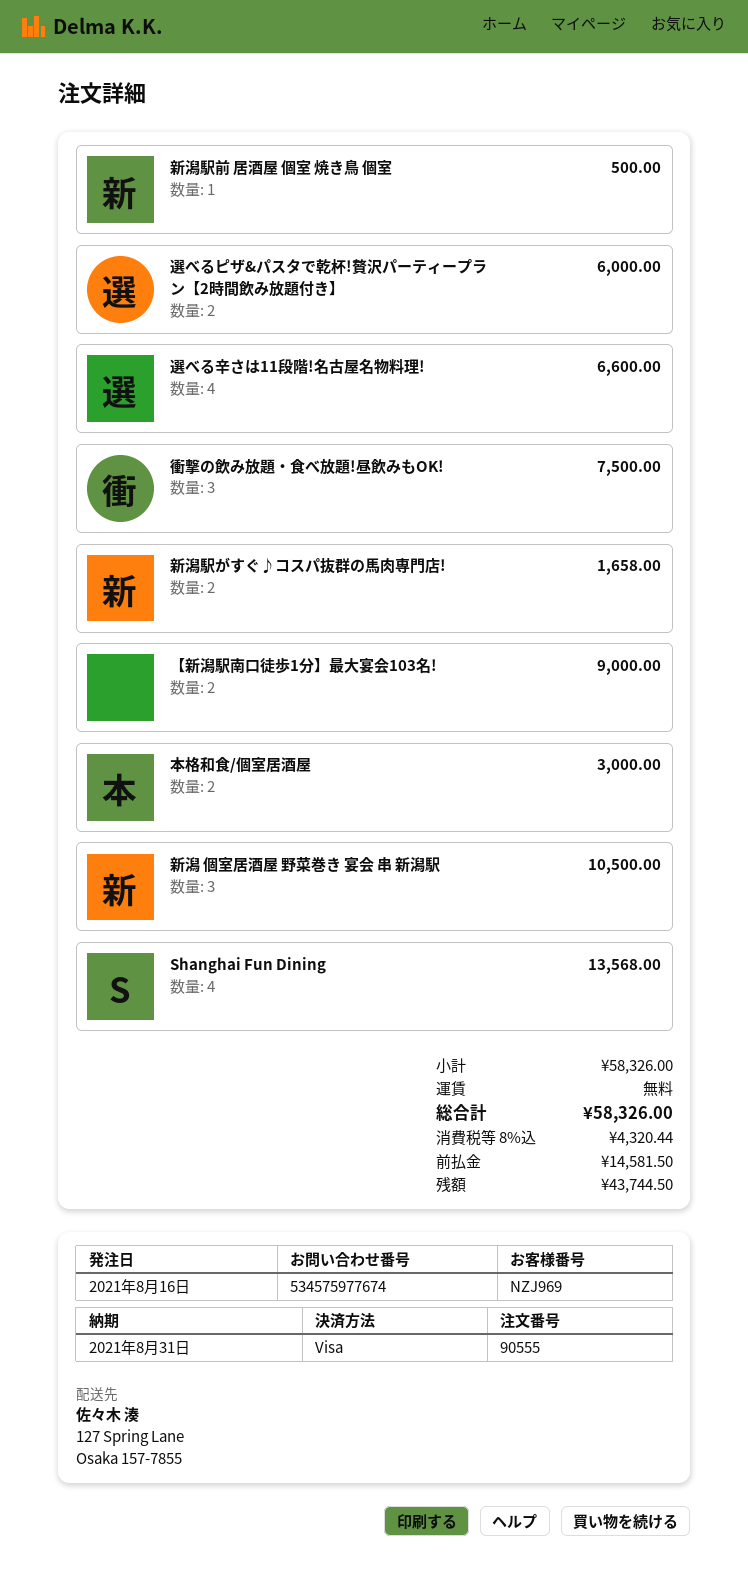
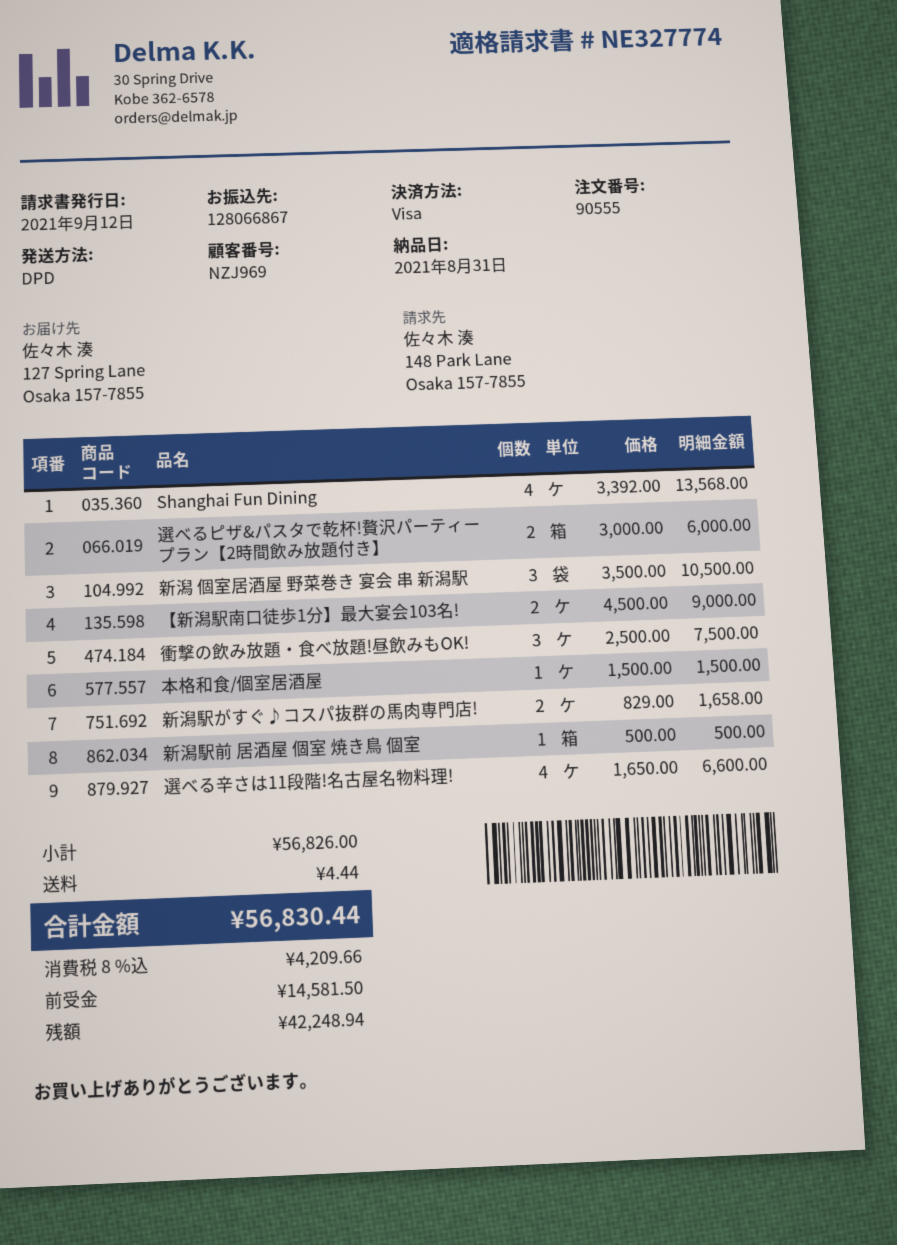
本格和食/個室居酒屋: 2 for 3000.00 -> 1 for 1500.00
subtotal: 58326.00 -> 56826.00
shipping: 0.00 -> 4.44
tax: 8% = 4320.44 -> 8% = 4209.66
total: 58326.00 -> 56830.44
balance: 43744.50 -> 42248.94

